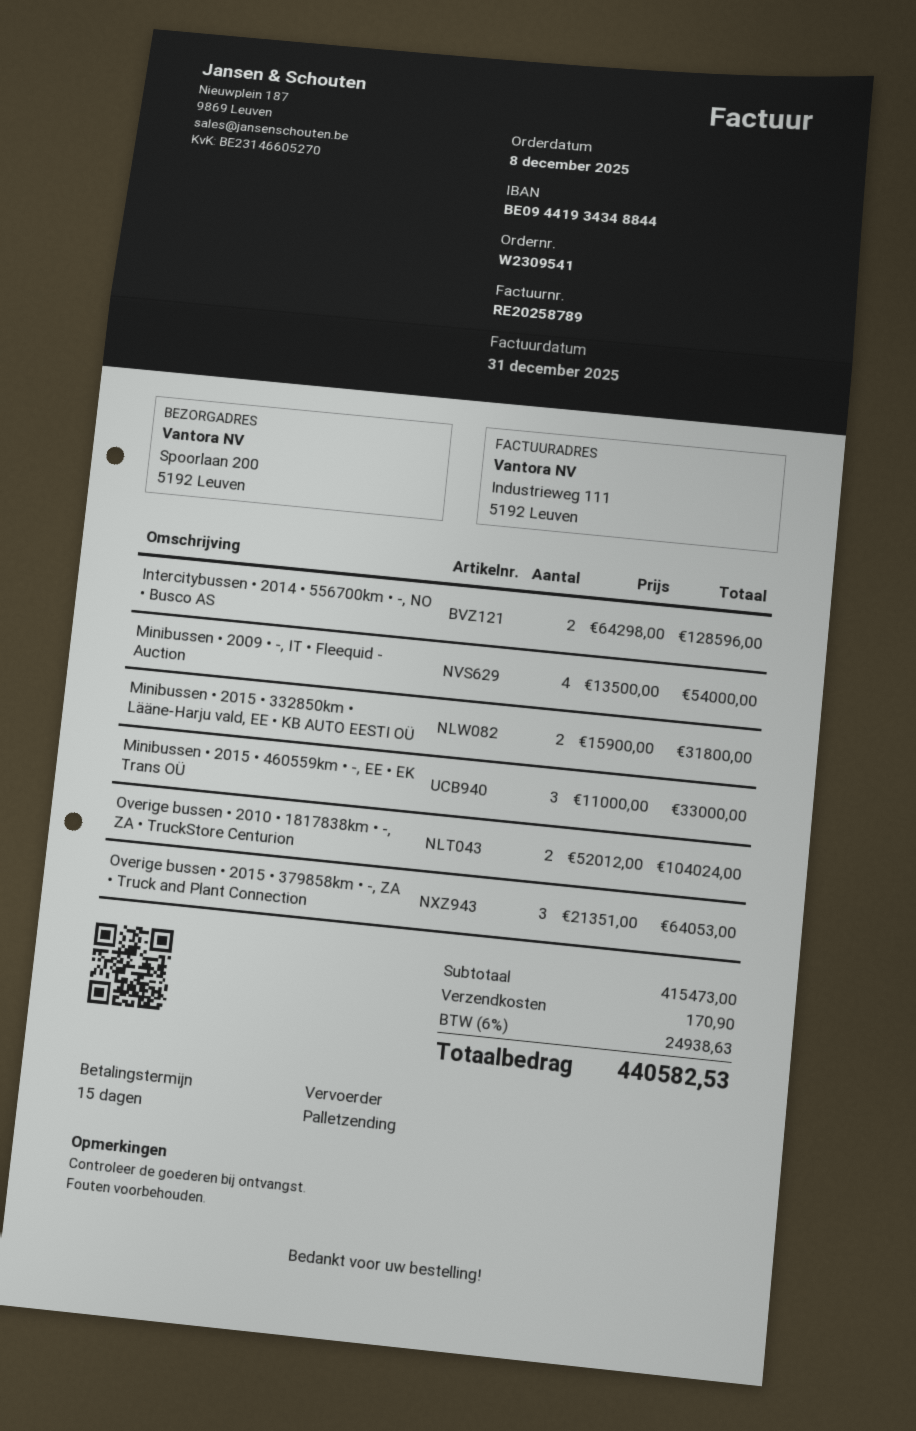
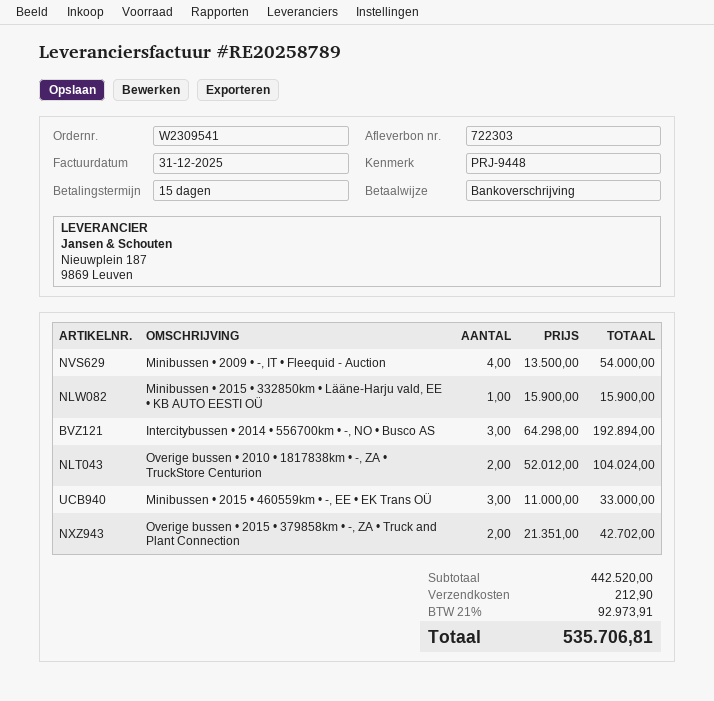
Intercitybussen • 2014 • 556700km • -, NO • Busco AS: 2 x 64298.00 = 128596.00 -> 3 x 64298.00 = 192894.00
Minibussen • 2015 • 332850km • Lääne-Harju vald, EE • KB AUTO EESTI OÜ: 2 x 15900.00 = 31800.00 -> 1 x 15900.00 = 15900.00
Overige bussen • 2015 • 379858km • -, ZA • Truck and Plant Connection: 3 x 21351.00 = 64053.00 -> 2 x 21351.00 = 42702.00
subtotal: 415473.00 -> 442520.00
shipping: 170.90 -> 212.90
tax: 6% = 24938.63 -> 21% = 92973.91
total: 440582.53 -> 535706.81

